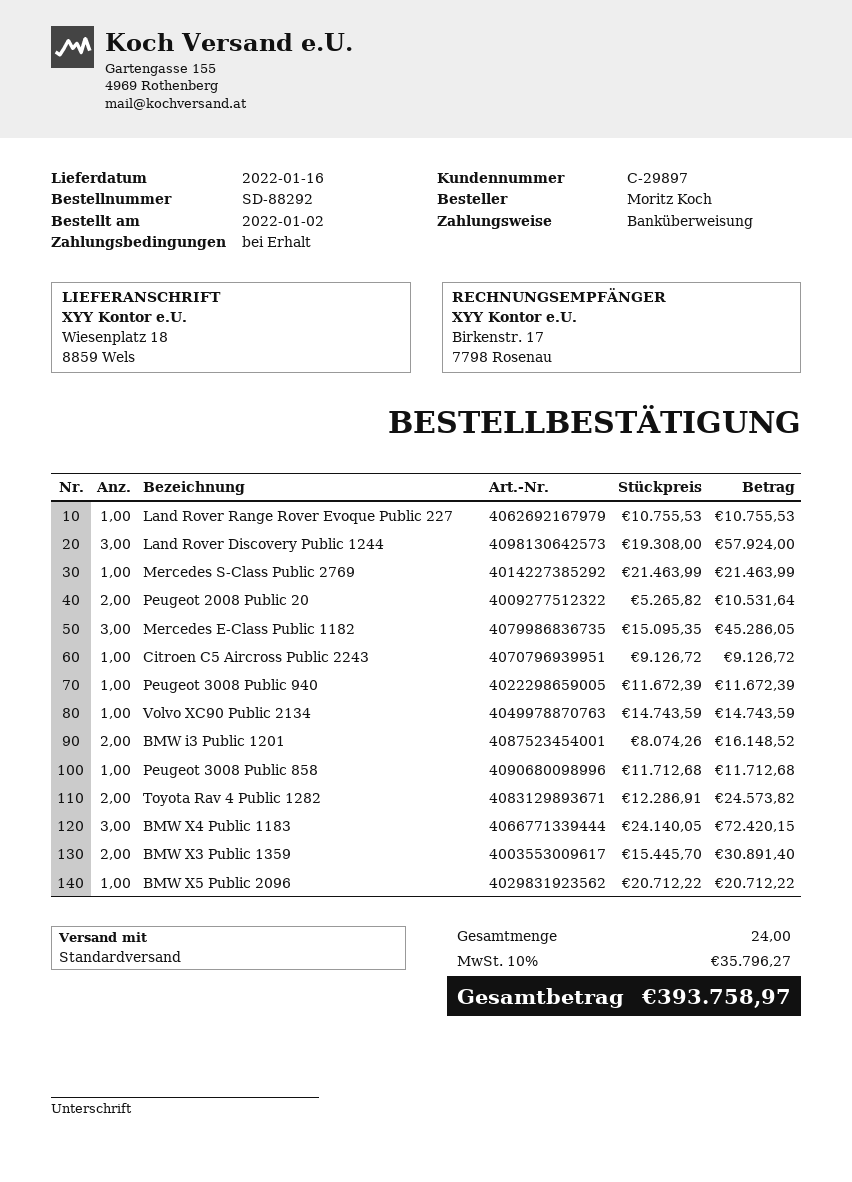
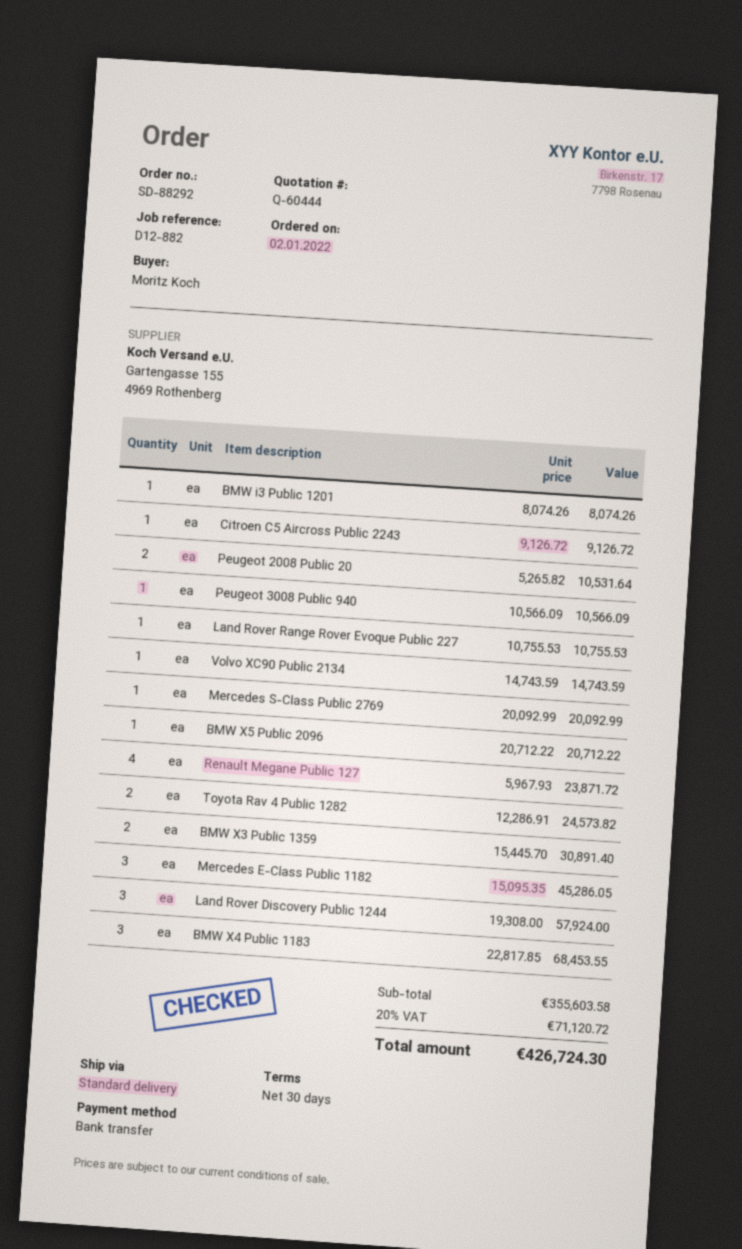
payment terms: on receipt -> 30 days
Mercedes S-Class Public 2769: 1 x 21463.99 = 21463.99 -> 1 x 20092.99 = 20092.99
Peugeot 3008 Public 940: 1 x 11672.39 = 11672.39 -> 1 x 10566.09 = 10566.09
BMW i3 Public 1201: 2 x 8074.26 = 16148.52 -> 1 x 8074.26 = 8074.26
Peugeot 3008 Public 858: 1 x 11712.68 = 11712.68 -> none
BMW X4 Public 1183: 3 x 24140.05 = 72420.15 -> 3 x 22817.85 = 68453.55
Renault Megane Public 127: none -> 4 x 5967.93 = 23871.72
tax: 10% = 35796.27 -> 20% = 71120.72
total: 393758.97 -> 426724.30

